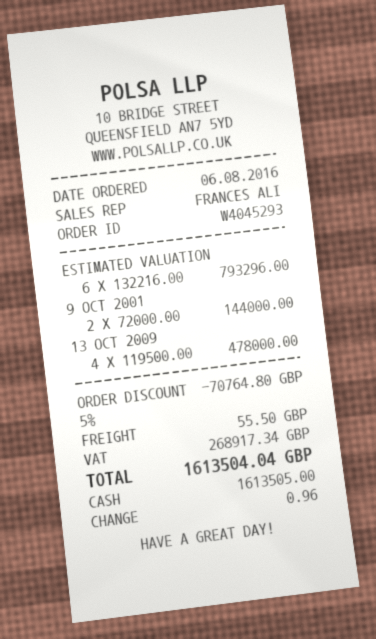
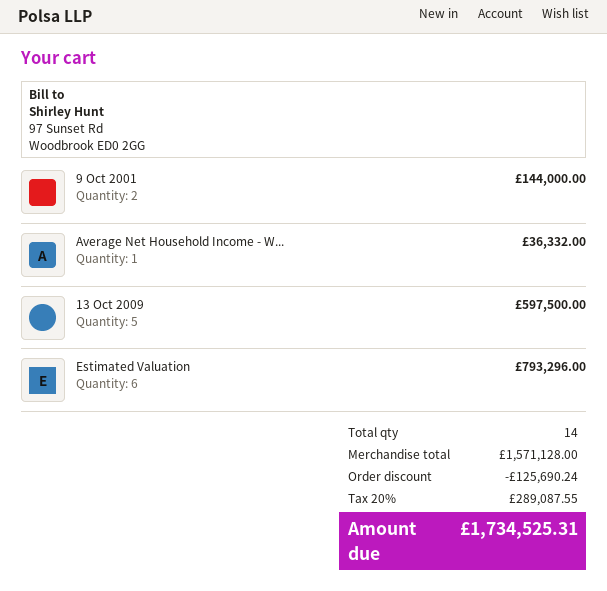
13 OCT 2009: 4 for 478000.00 -> 5 for 597500.00
Average Net Household Income - W...: none -> 1 for 36332.00
discount: 70764.80 -> 125690.24
shipping: 55.50 -> none
tax: 268917.34 -> 289087.55
total: 1613504.04 -> 1734525.31

